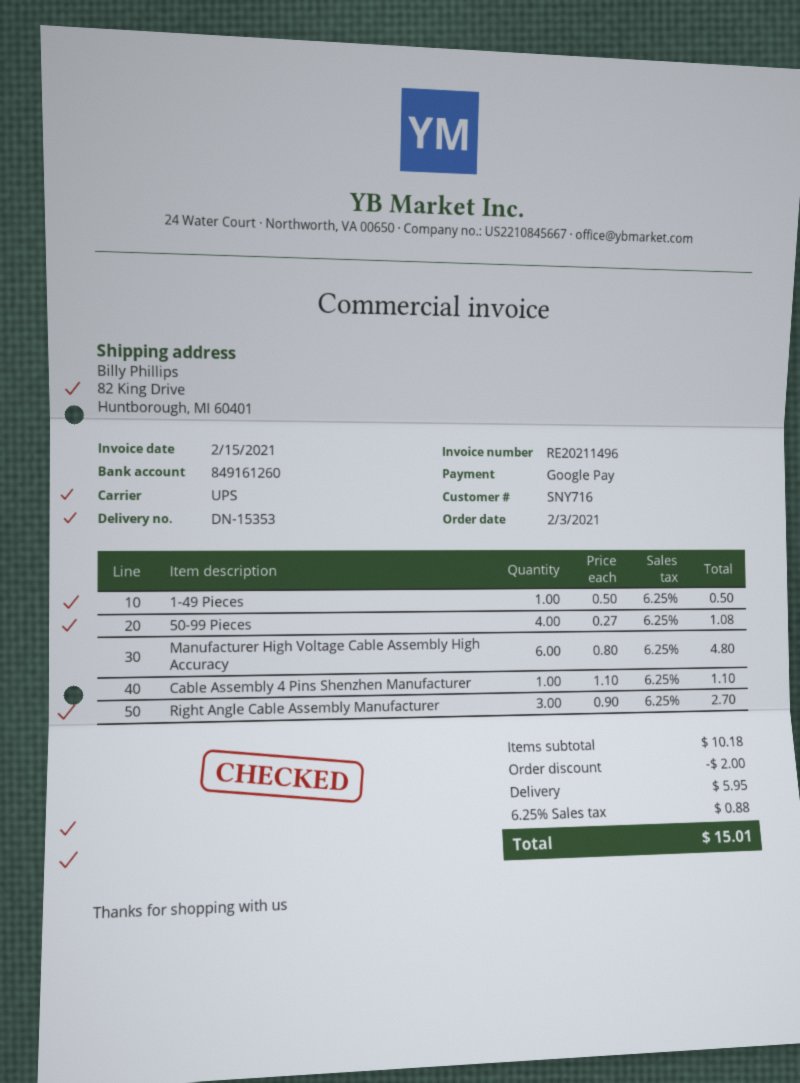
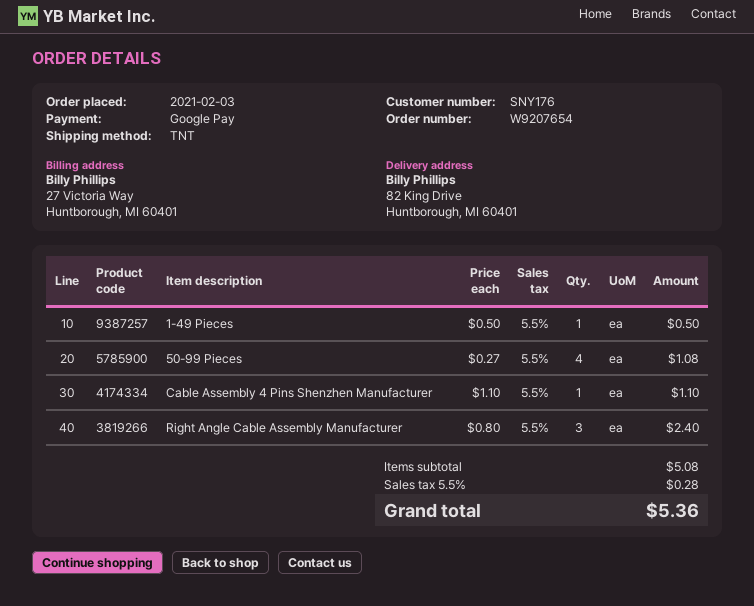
customer number: SNY716 -> SNY176
shipping method: UPS -> TNT
Manufacturer High Voltage Cable Assembly High Accuracy: 6 x 0.80 = 4.80 -> none
Right Angle Cable Assembly Manufacturer: 3 x 0.90 = 2.70 -> 3 x 0.80 = 2.40
subtotal: 10.18 -> 5.08
discount: 2.00 -> none
shipping: 5.95 -> none
tax: 6.25% = 0.88 -> 5.5% = 0.28
total: 15.01 -> 5.36

